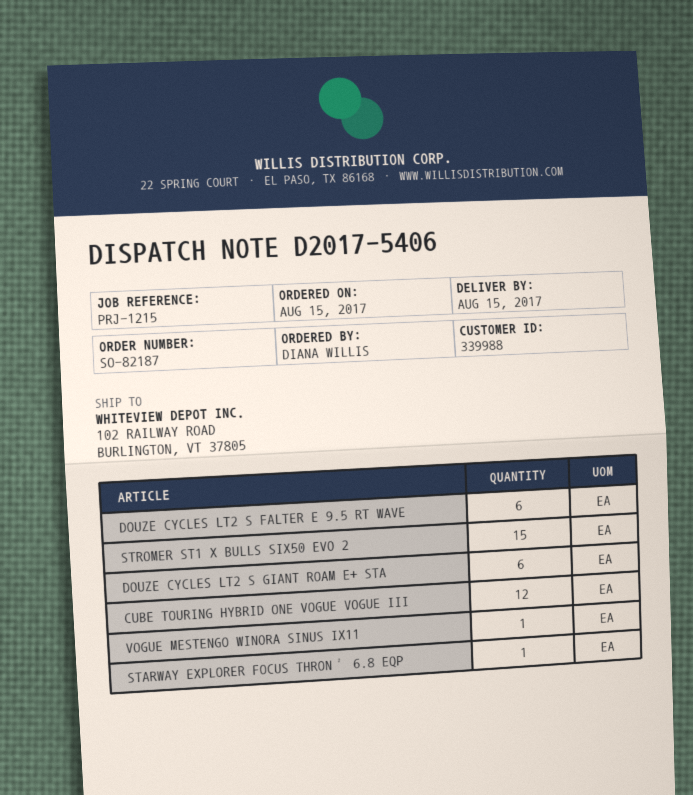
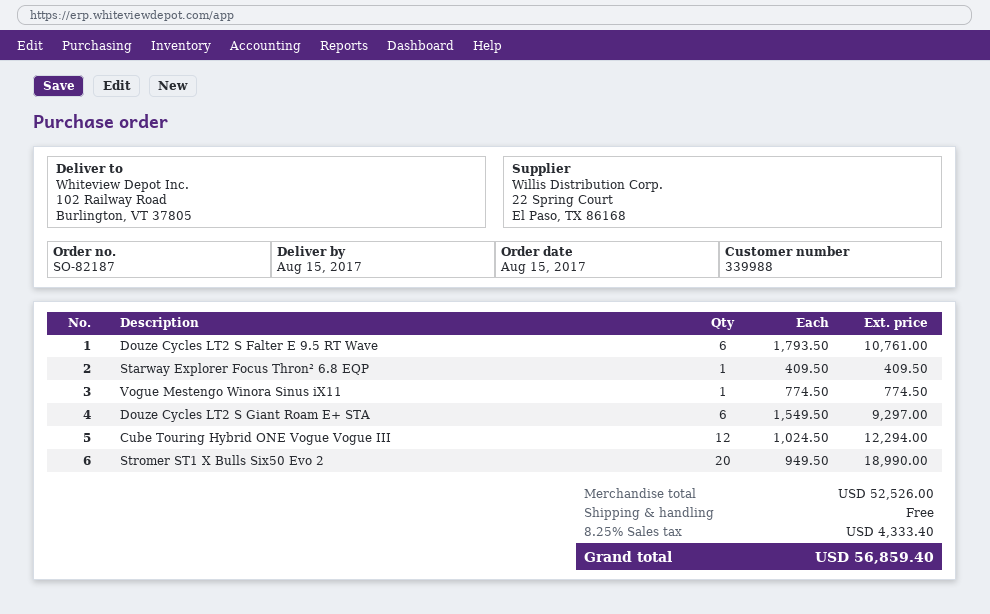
STROMER ST1 X BULLS SIX50 EVO 2: 15 -> 20

